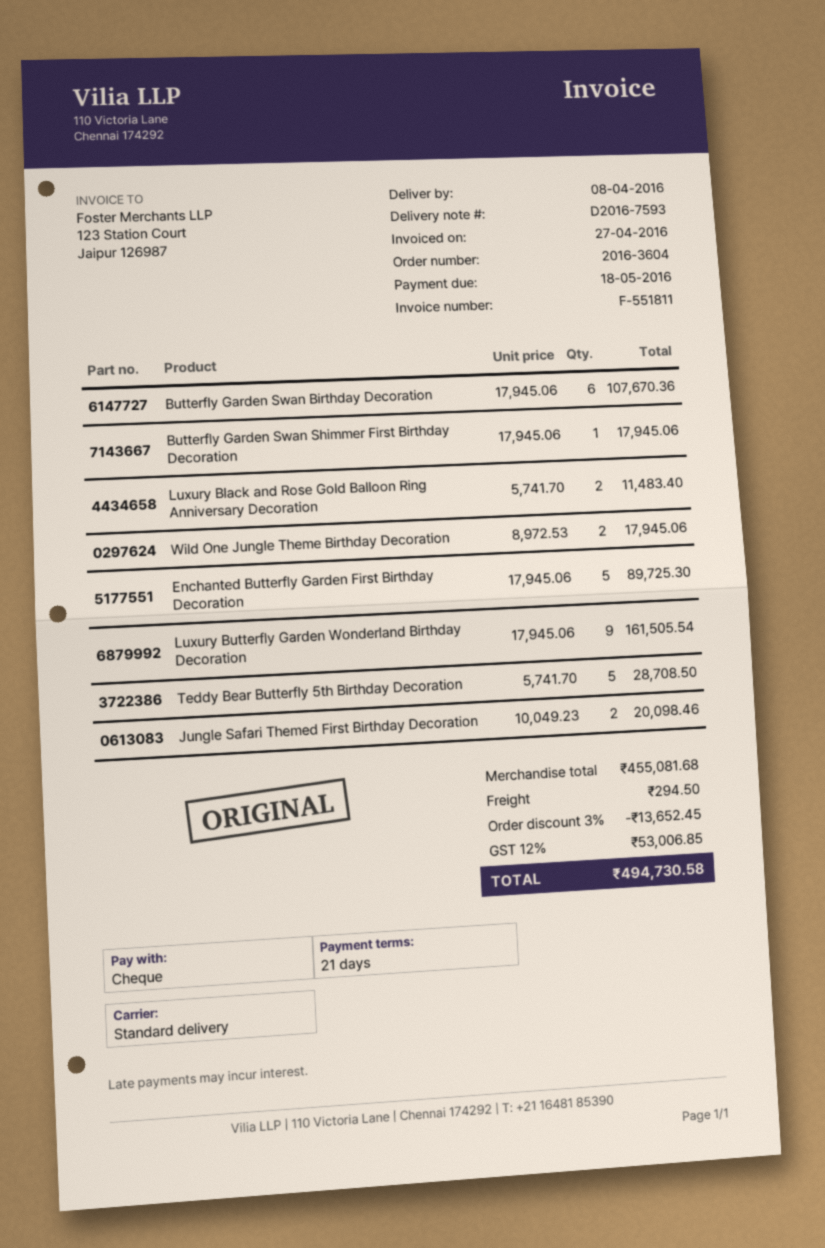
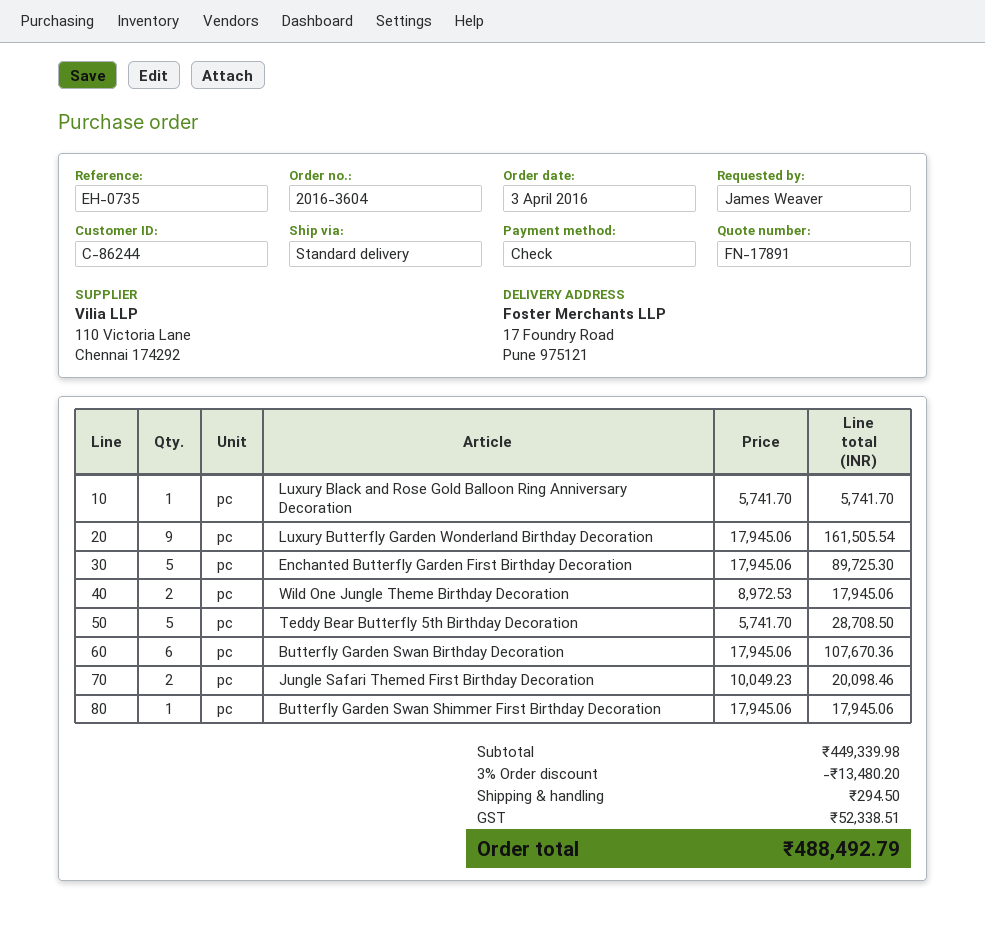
Luxury Black and Rose Gold Balloon Ring Anniversary Decoration: 2 x 5741.70 = 11483.40 -> 1 x 5741.70 = 5741.70
subtotal: 455081.68 -> 449339.98
discount: 3% = 13652.45 -> 3% = 13480.20
tax: 53006.85 -> 52338.51
total: 494730.58 -> 488492.79

